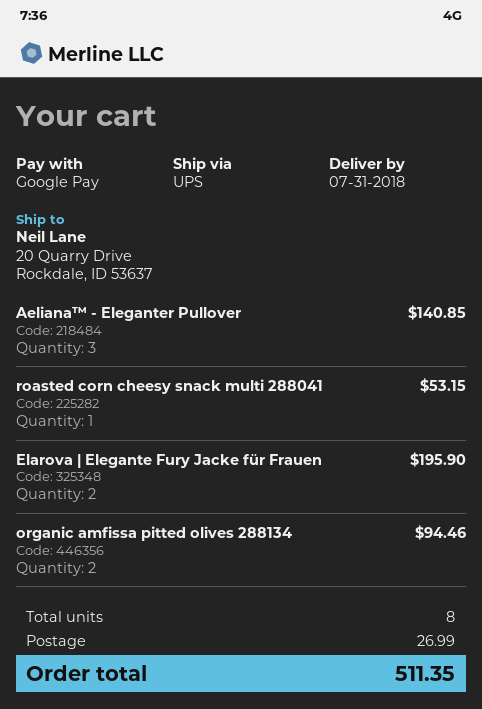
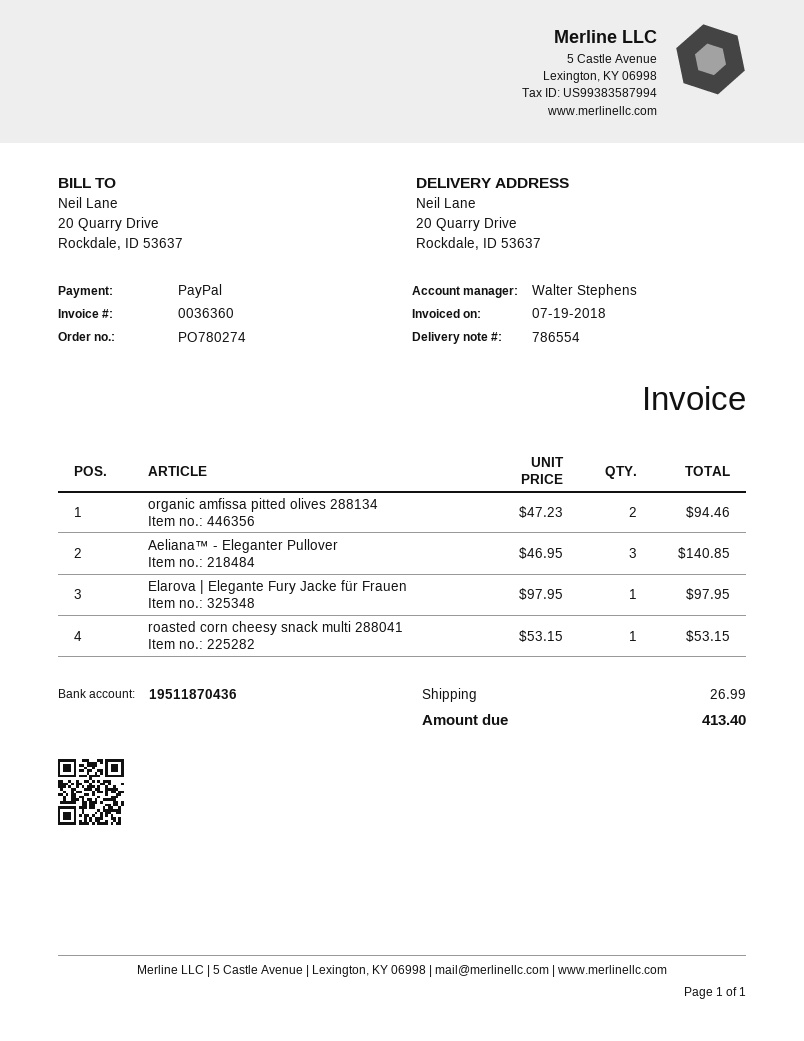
payment method: Google Pay -> PayPal
Elarova | Elegante Fury Jacke für Frauen: 2 for 195.90 -> 1 for 97.95
total: 511.35 -> 413.40

